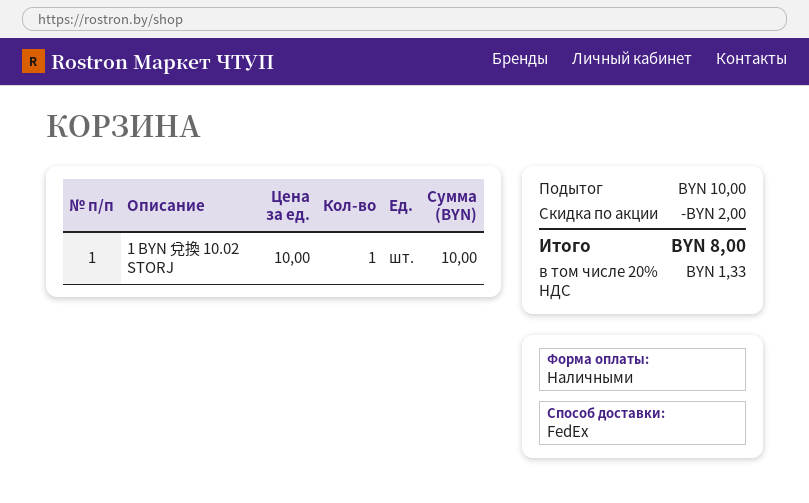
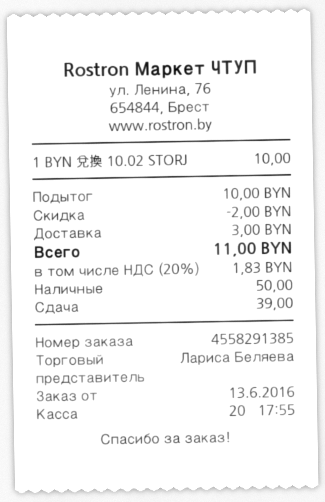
shipping: none -> 3.00
tax: 20% = 1.33 -> 20% = 1.83
total: 8.00 -> 11.00

